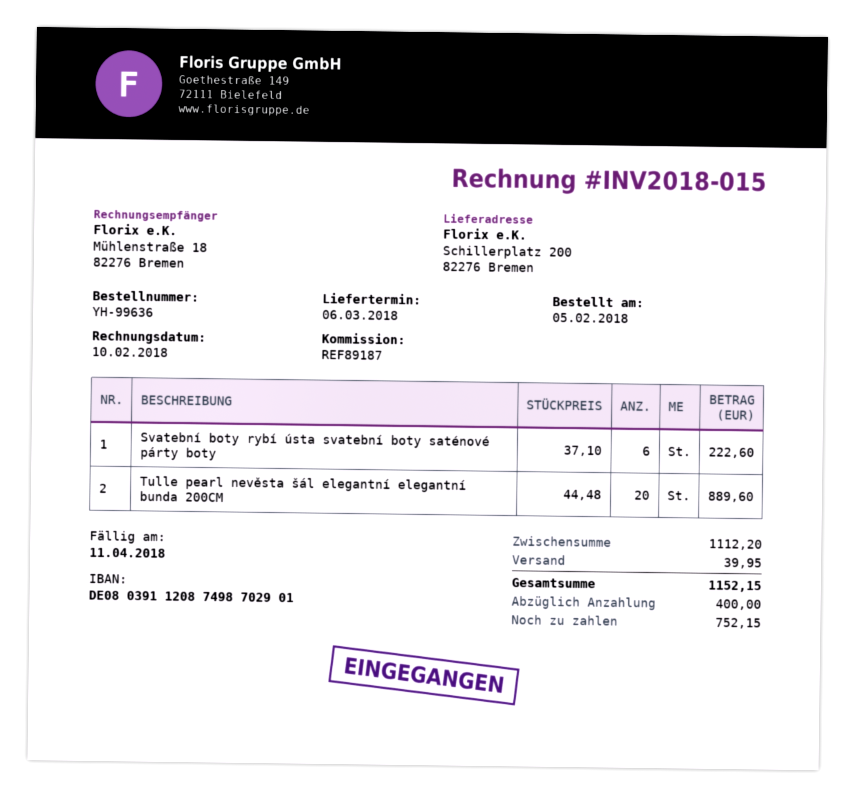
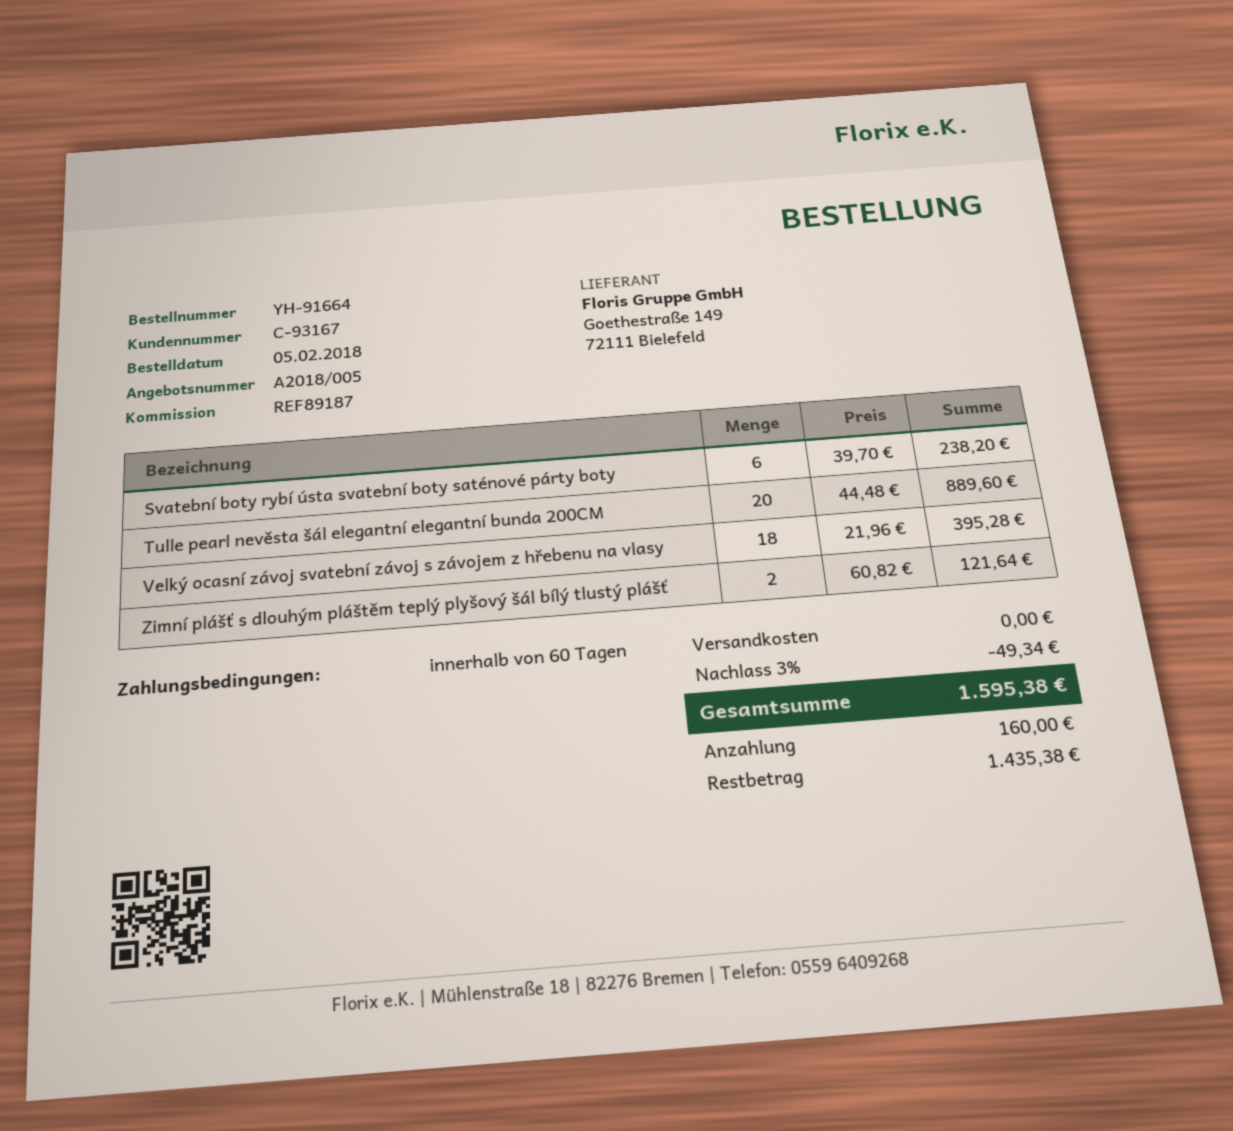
order number: YH-99636 -> YH-91664
Svatební boty rybí ústa svatební boty saténové párty boty: 6 x 37.10 = 222.60 -> 6 x 39.70 = 238.20
Velký ocasní závoj svatební závoj s závojem z hřebenu na vlasy: none -> 18 x 21.96 = 395.28
Zimní plášť s dlouhým pláštěm teplý plyšový šál bílý tlustý plášť: none -> 2 x 60.82 = 121.64
discount: none -> 3% = 49.34
shipping: 39.95 -> 0.00
total: 1152.15 -> 1595.38
deposit: 400.00 -> 160.00
balance: 752.15 -> 1435.38

